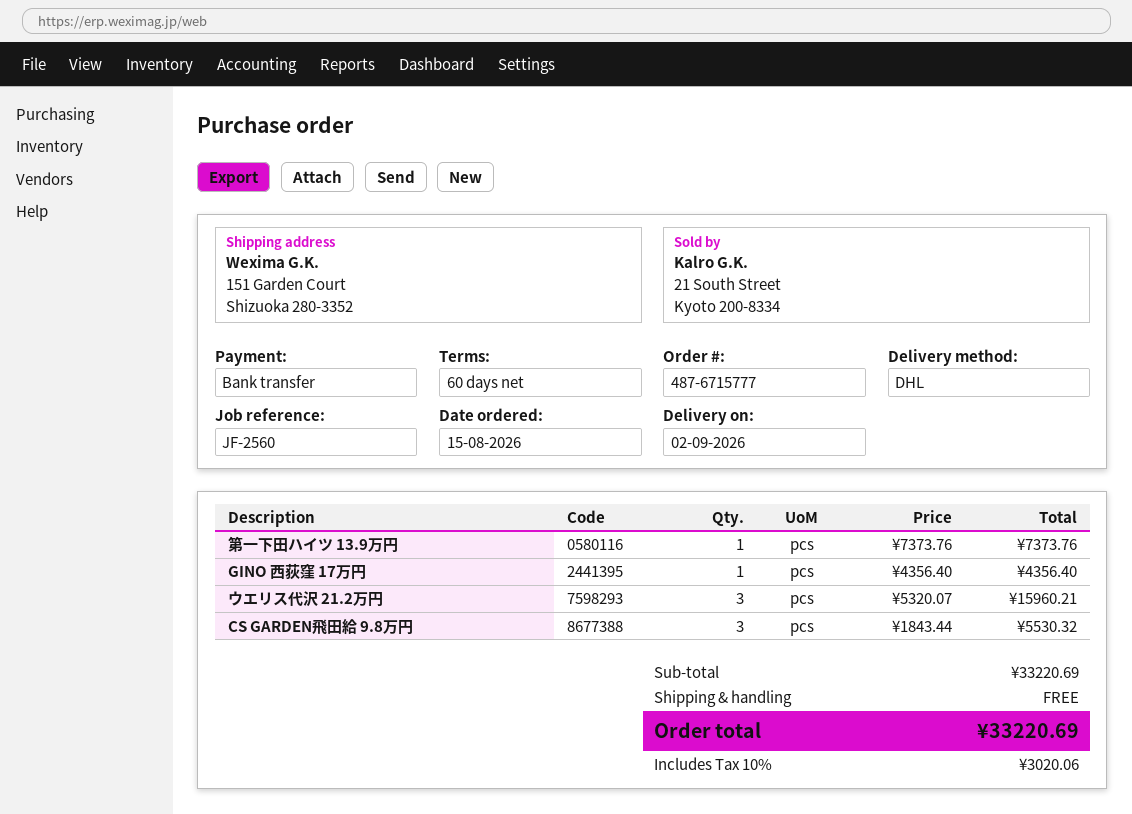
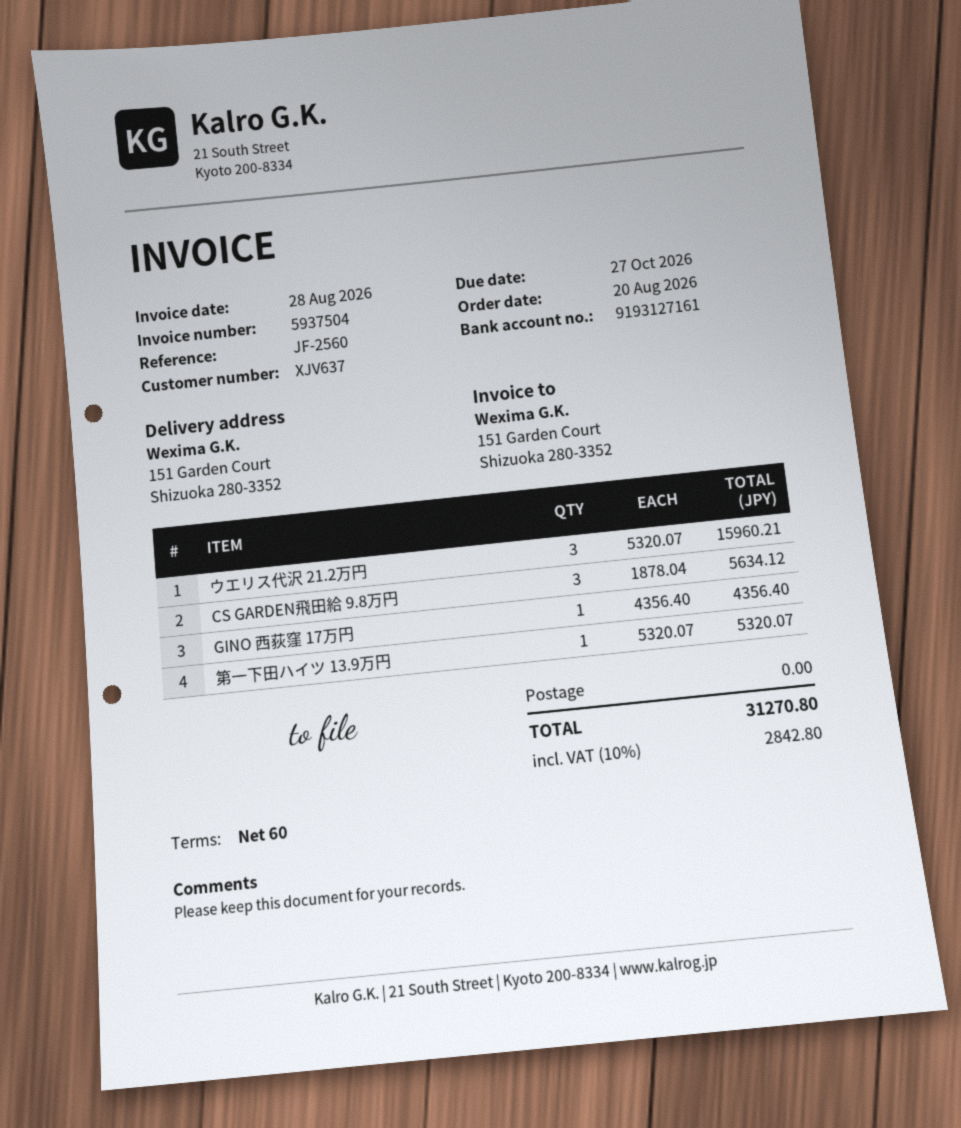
order date: 2026-08-15 -> 2026-08-20
第一下田ハイツ 13.9万円: 1 x 7373.76 = 7373.76 -> 1 x 5320.07 = 5320.07
CS GARDEN飛田給 9.8万円: 3 x 1843.44 = 5530.32 -> 3 x 1878.04 = 5634.12
tax: 10% = 3020.06 -> 10% = 2842.80
total: 33220.69 -> 31270.80

